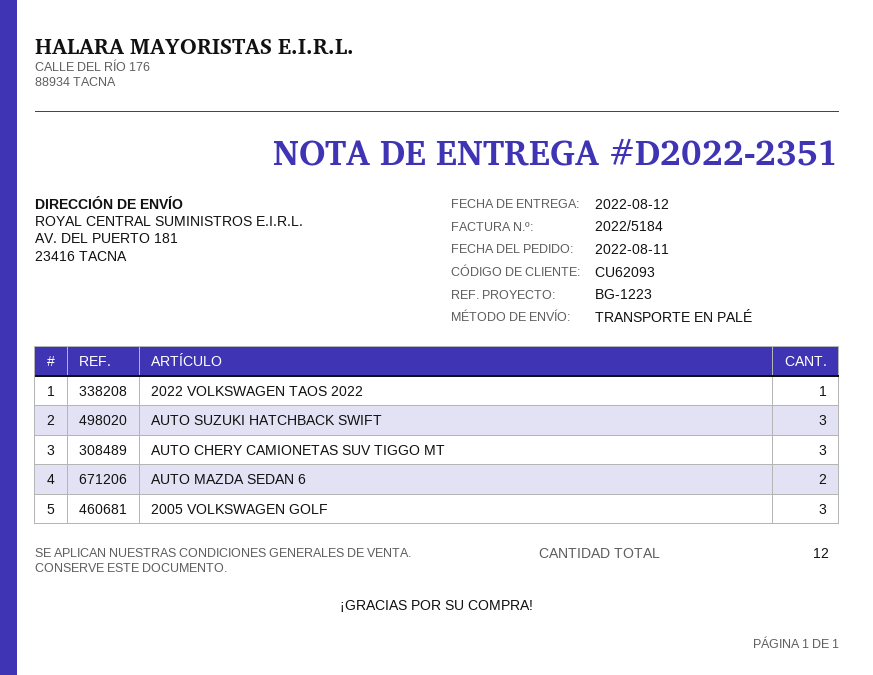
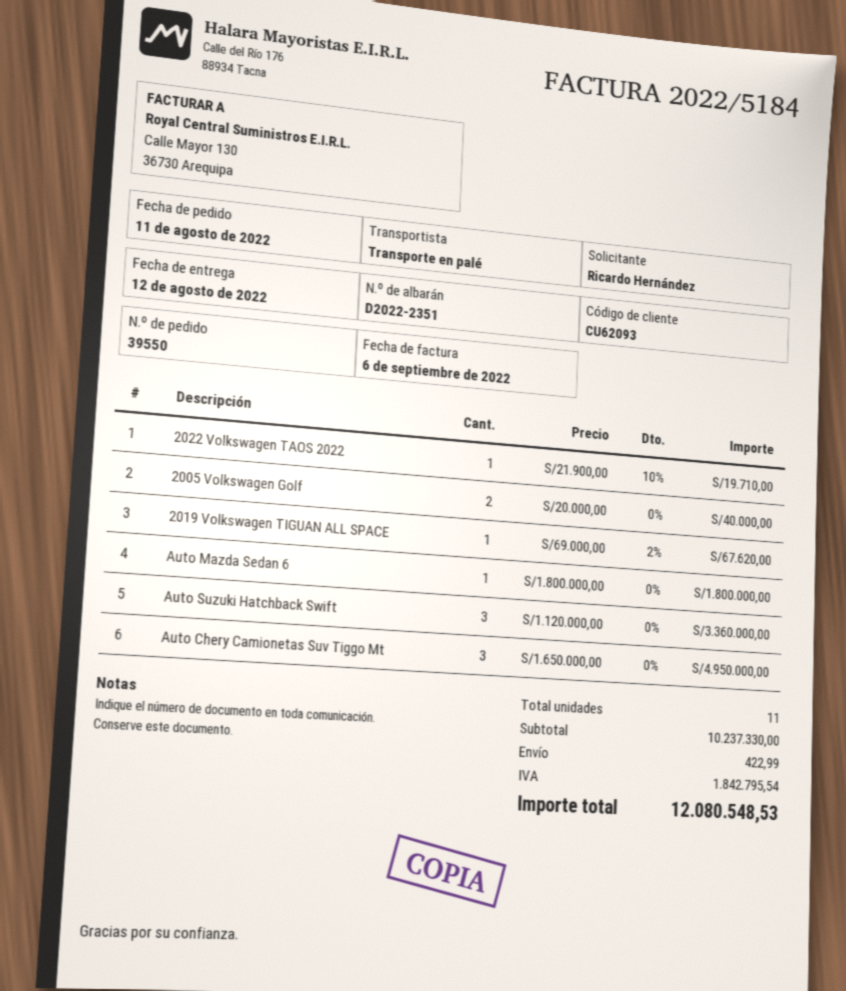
AUTO MAZDA SEDAN 6: 2 -> 1
2005 VOLKSWAGEN GOLF: 3 -> 2
2019 Volkswagen TIGUAN ALL SPACE: none -> 1
total quantity: 12 -> 11

